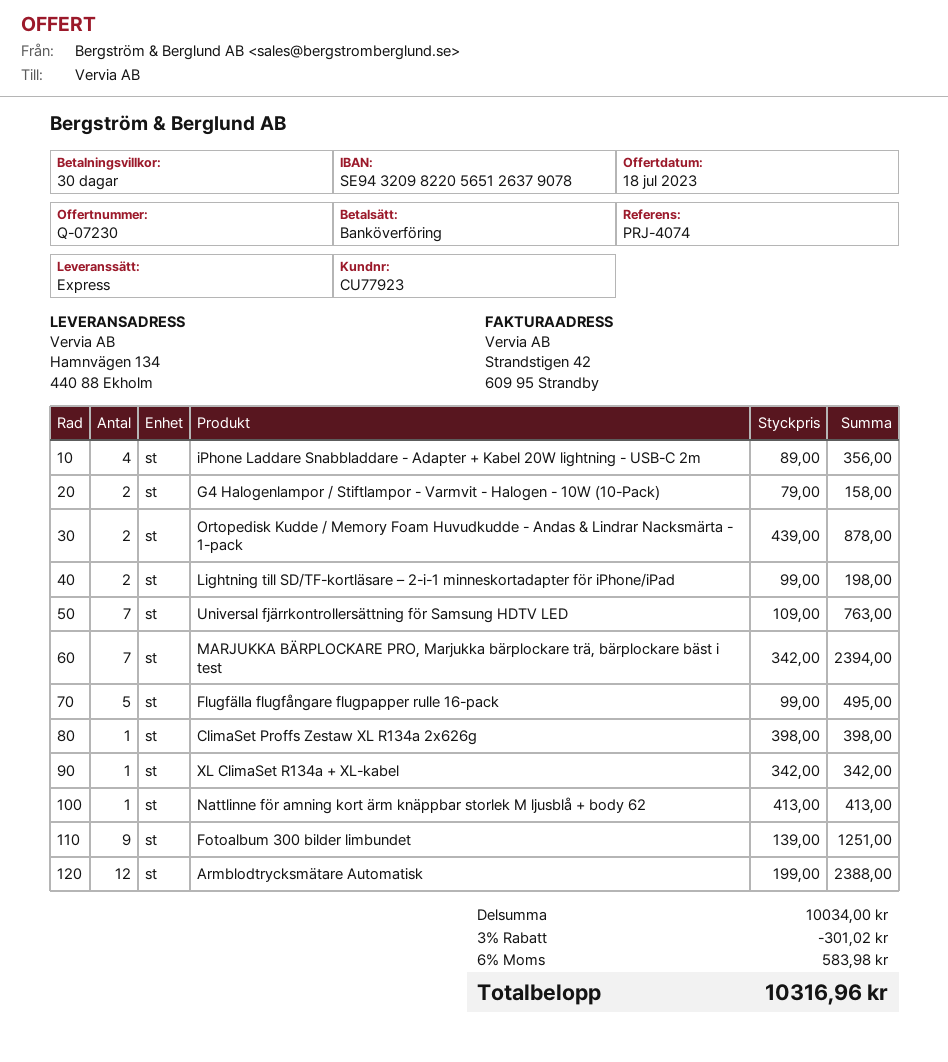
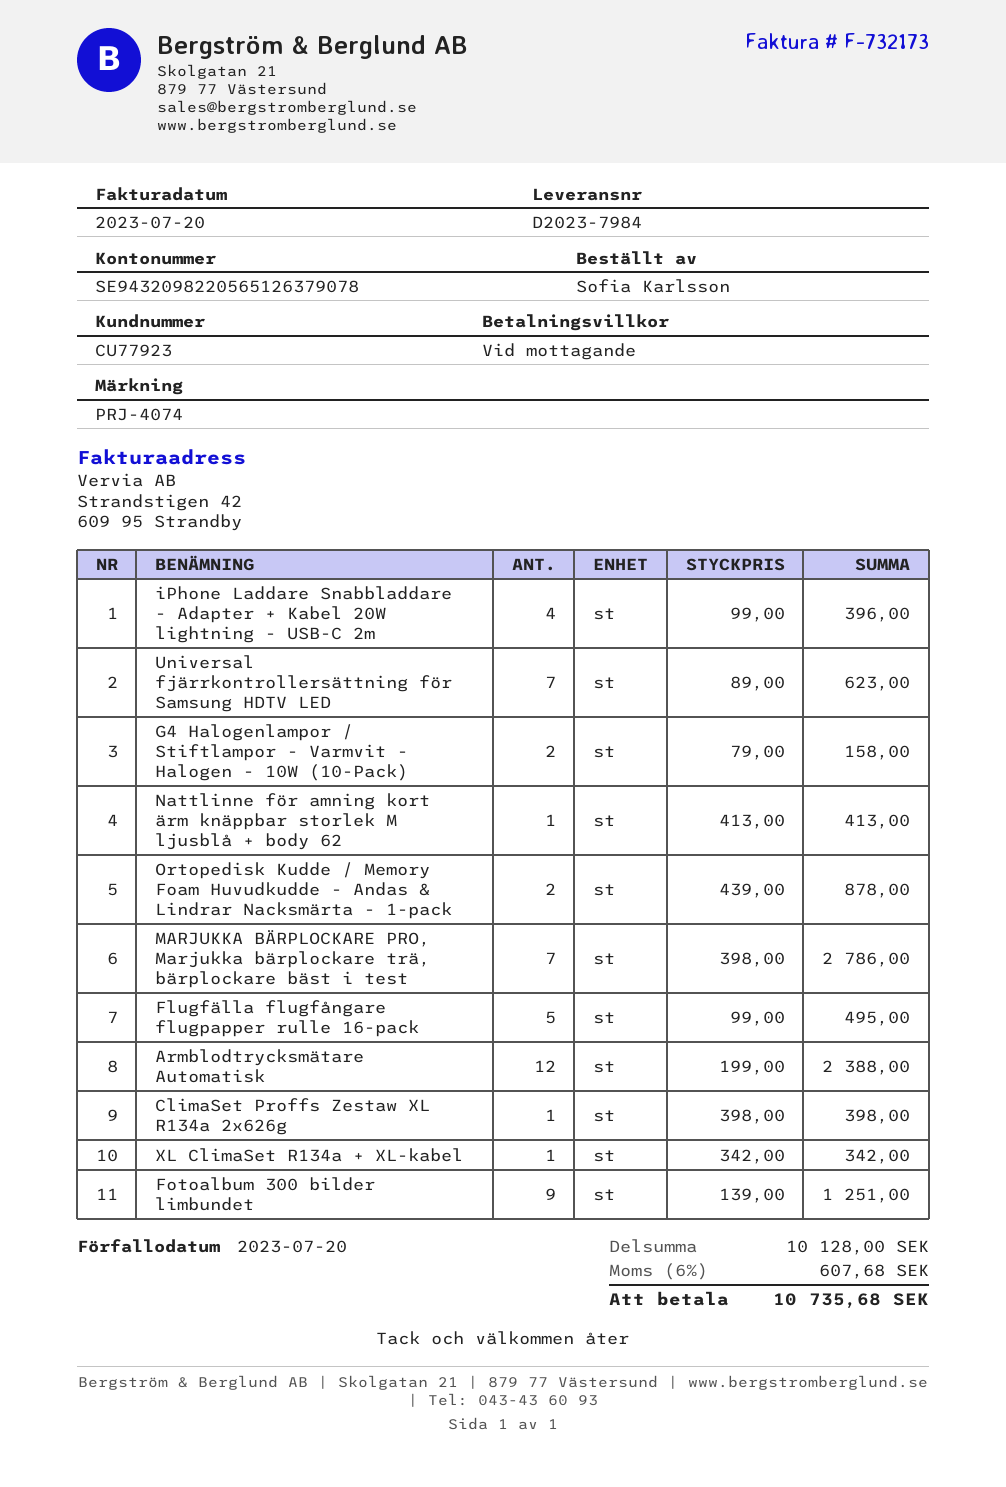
payment terms: 30 days -> on receipt
iPhone Laddare Snabbladdare - Adapter + Kabel 20W lightning - USB-C 2m: 4 x 89.00 = 356.00 -> 4 x 99.00 = 396.00
Lightning till SD/TF-kortläsare – 2-i-1 minneskortadapter för iPhone/iPad: 2 x 99.00 = 198.00 -> none
Universal fjärrkontrollersättning för Samsung HDTV LED: 7 x 109.00 = 763.00 -> 7 x 89.00 = 623.00
MARJUKKA BÄRPLOCKARE PRO, Marjukka bärplockare trä, bärplockare bäst i test: 7 x 342.00 = 2394.00 -> 7 x 398.00 = 2786.00
subtotal: 10034.00 -> 10128.00
discount: 3% = 301.02 -> none
tax: 6% = 583.98 -> 6% = 607.68
total: 10316.96 -> 10735.68

